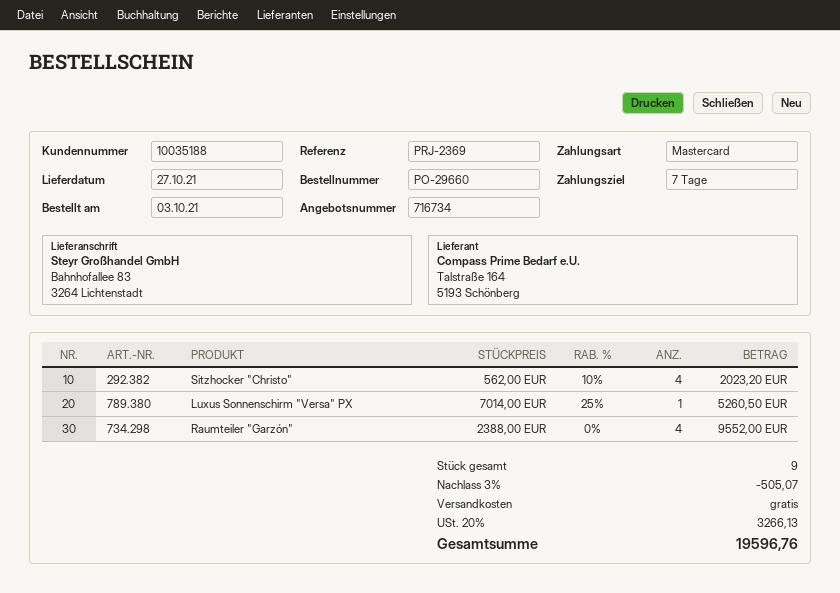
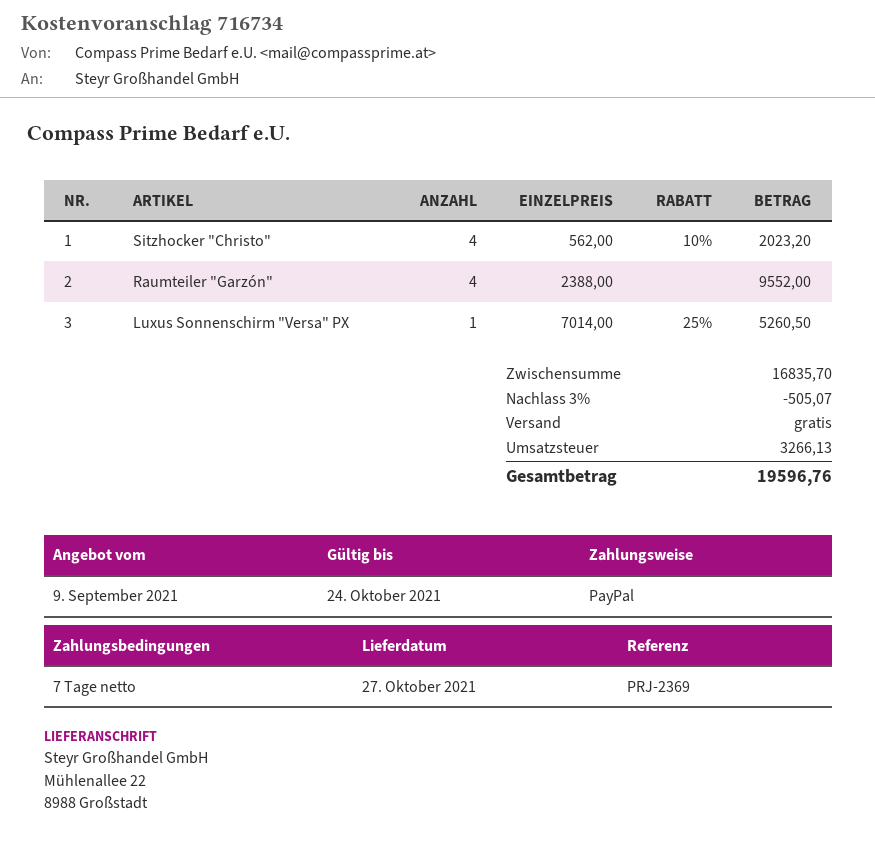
payment method: Mastercard -> PayPal
ship to: Bahnhofallee 83, 3264 Lichtenstadt -> Mühlenallee 22, 8988 Großstadt

